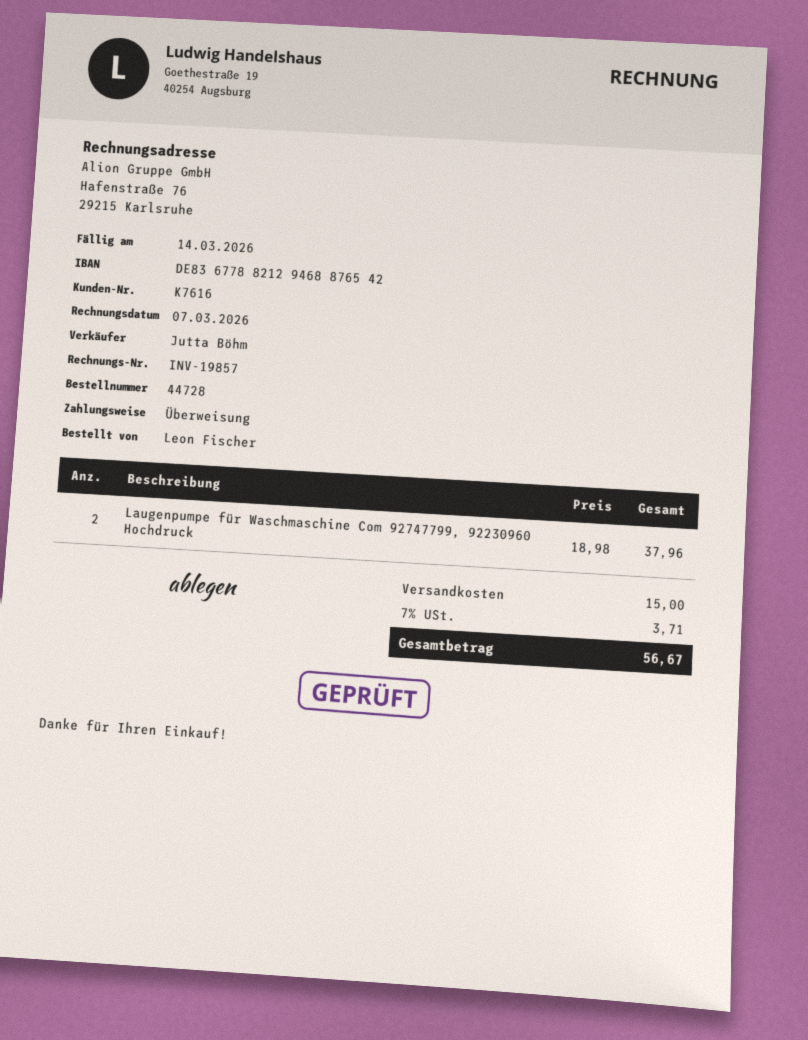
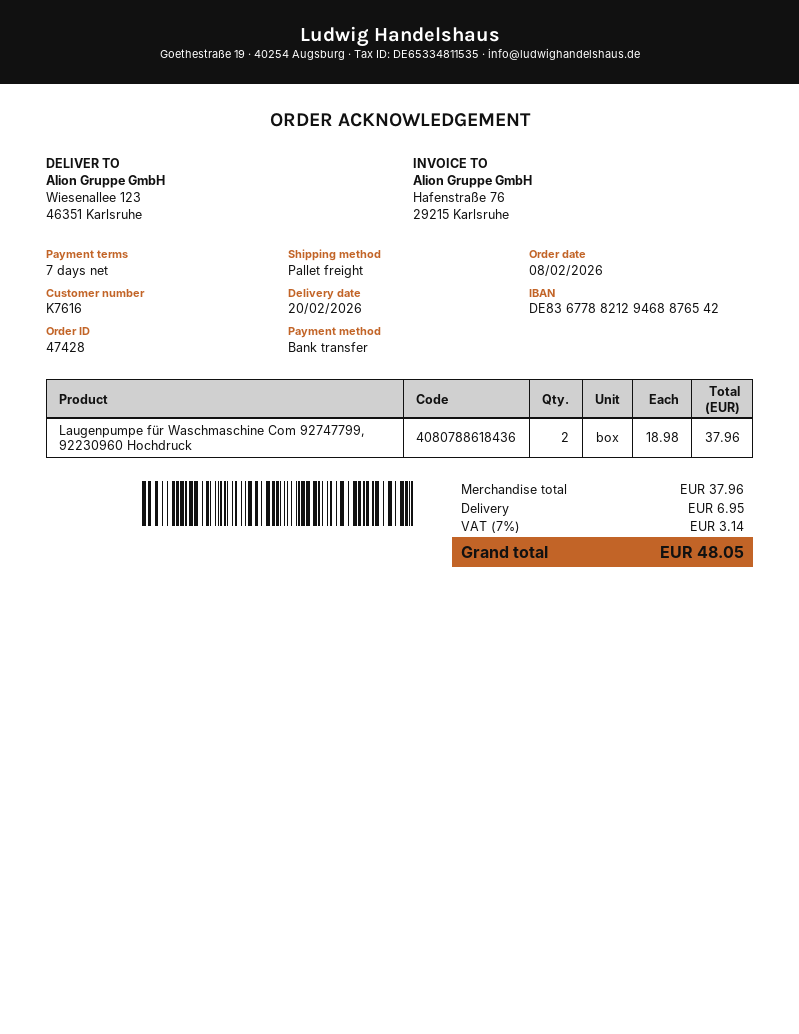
order number: 44728 -> 47428
shipping: 15.00 -> 6.95
tax: 7% = 3.71 -> 7% = 3.14
total: 56.67 -> 48.05

